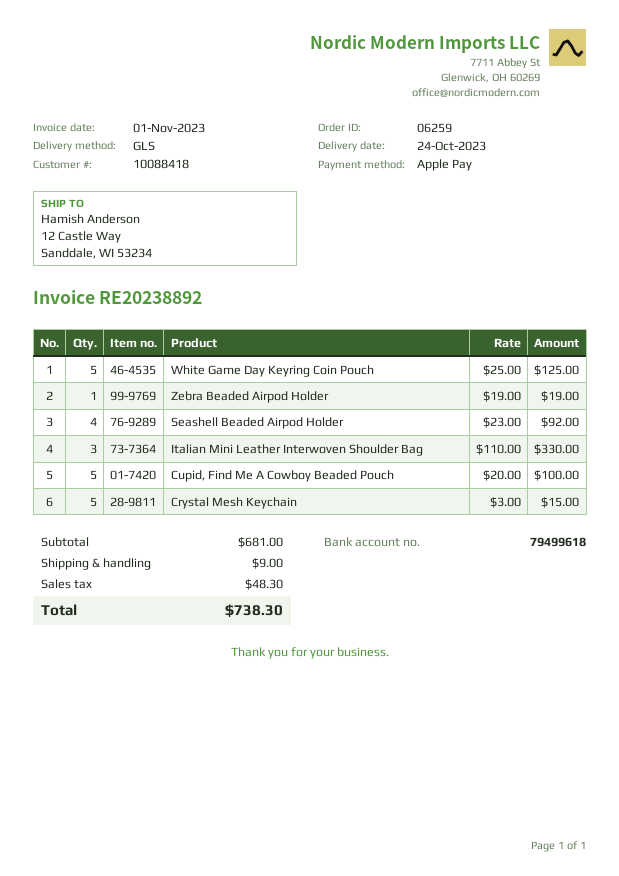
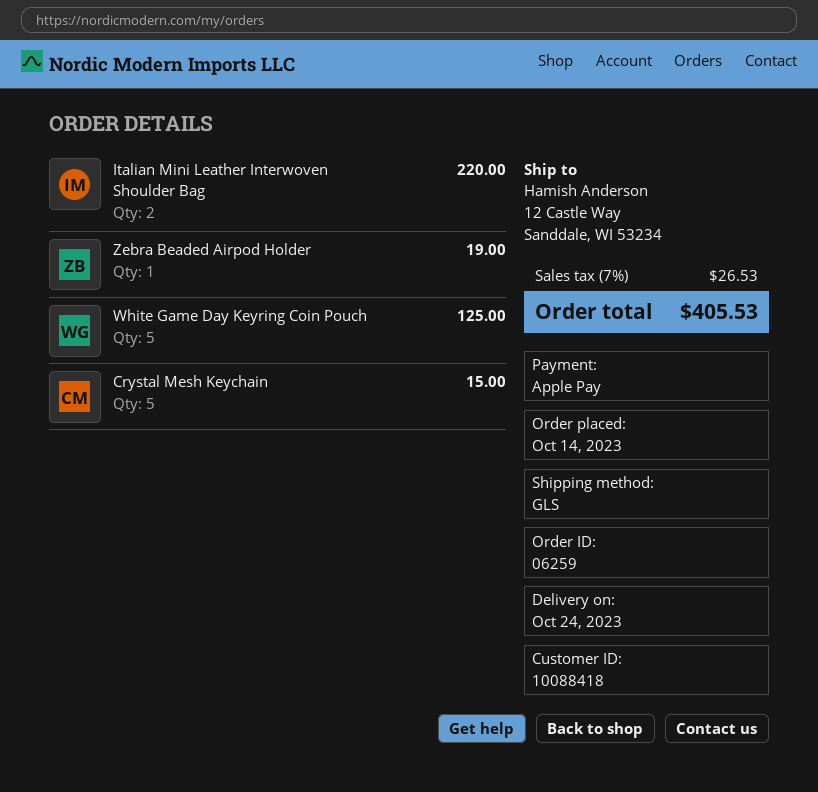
Seashell Beaded Airpod Holder: 4 for 92.00 -> none
Italian Mini Leather Interwoven Shoulder Bag: 3 for 330.00 -> 2 for 220.00
Cupid, Find Me A Cowboy Beaded Pouch: 5 for 100.00 -> none
shipping: 9.00 -> none
tax: 48.30 -> 26.53
total: 738.30 -> 405.53

